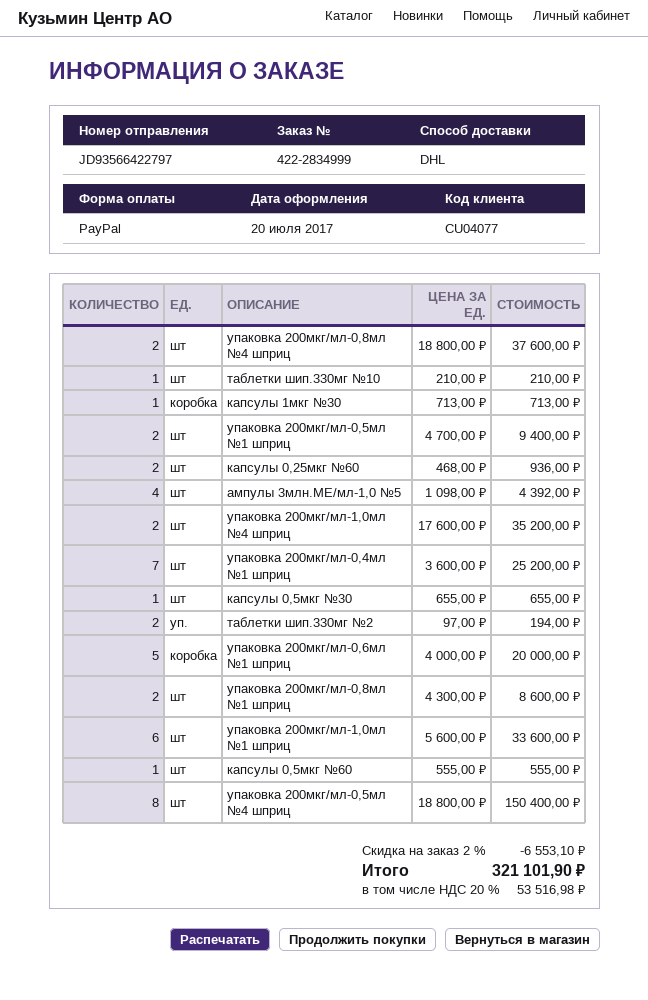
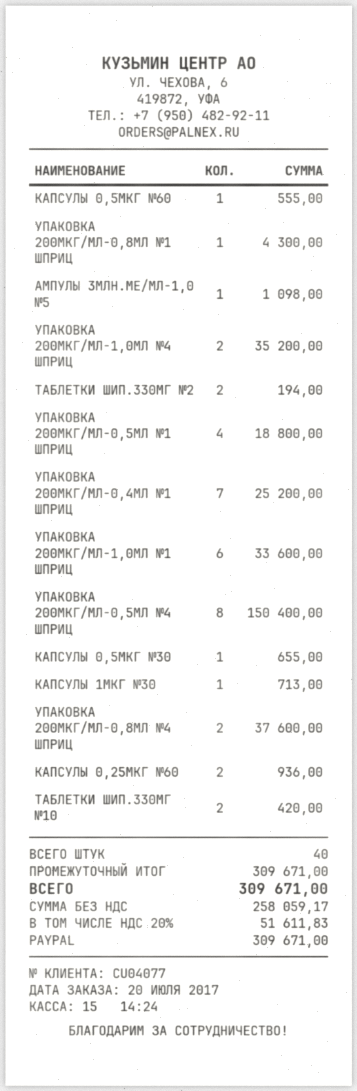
таблетки шип.330мг №10: 1 for 210.00 -> 2 for 420.00
упаковка 200мкг/мл-0,5мл №1 шприц: 2 for 9400.00 -> 4 for 18800.00
ампулы 3млн.МЕ/мл-1,0 №5: 4 for 4392.00 -> 1 for 1098.00
упаковка 200мкг/мл-0,6мл №1 шприц: 5 for 20000.00 -> none
упаковка 200мкг/мл-0,8мл №1 шприц: 2 for 8600.00 -> 1 for 4300.00
discount: 2% = 6553.10 -> none
tax: 20% = 53516.98 -> 20% = 51611.83
total: 321101.90 -> 309671.00

